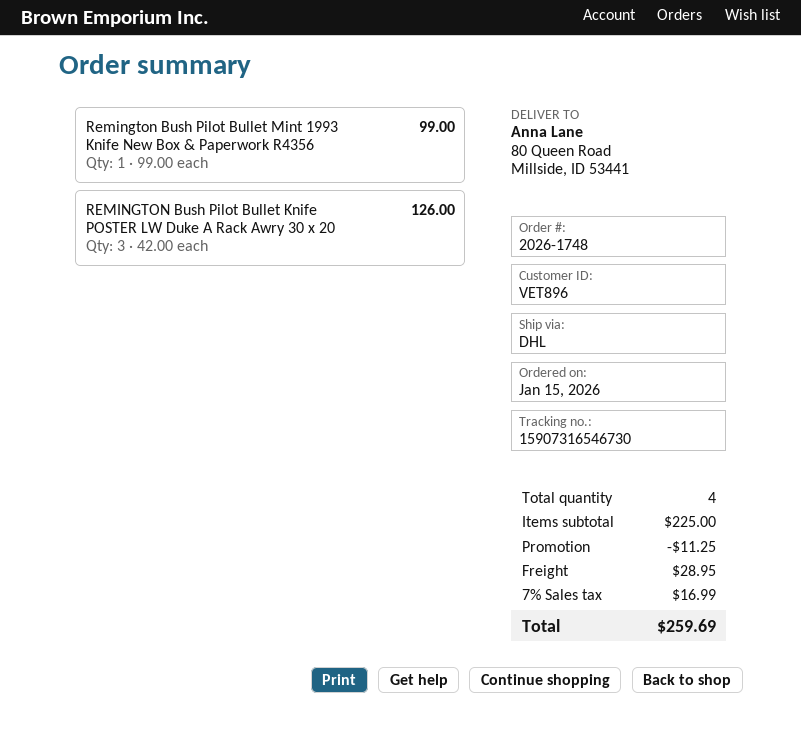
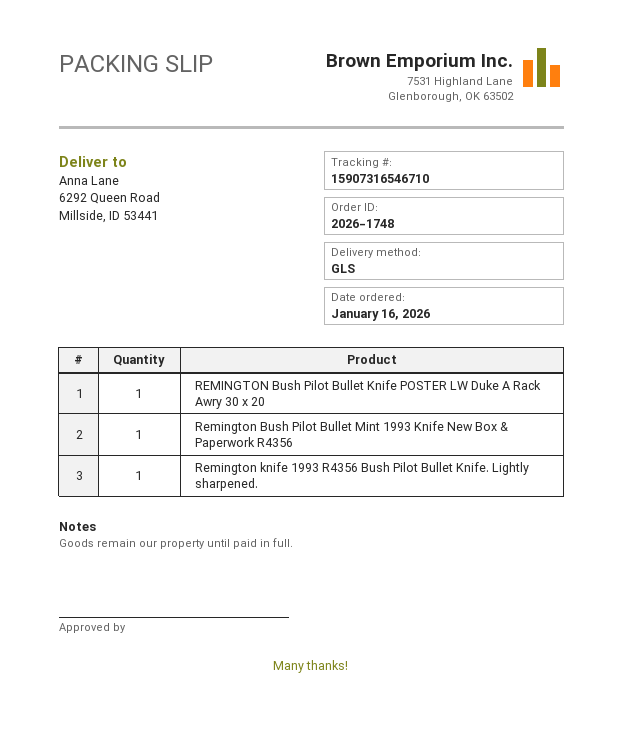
order date: 2026-01-15 -> 2026-01-16
shipping method: DHL -> GLS
tracking number: 15907316546730 -> 15907316546710
ship to: 80 Queen Road, Millside, ID 53441 -> 6292 Queen Road, Millside, ID 53441
REMINGTON Bush Pilot Bullet Knife POSTER LW Duke A Rack Awry 30 x 20: 3 -> 1
Remington knife 1993 R4356 Bush Pilot Bullet Knife. Lightly sharpened.: none -> 1

